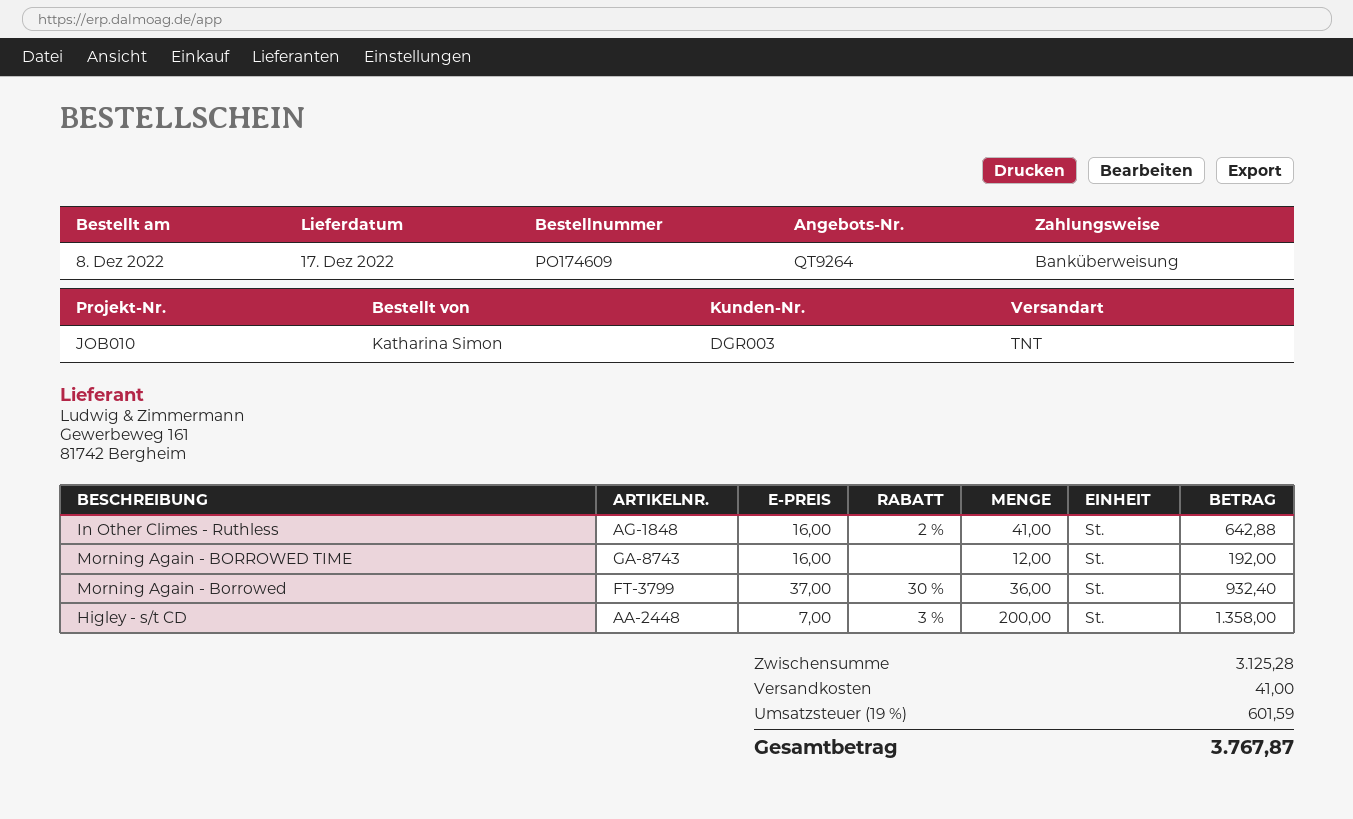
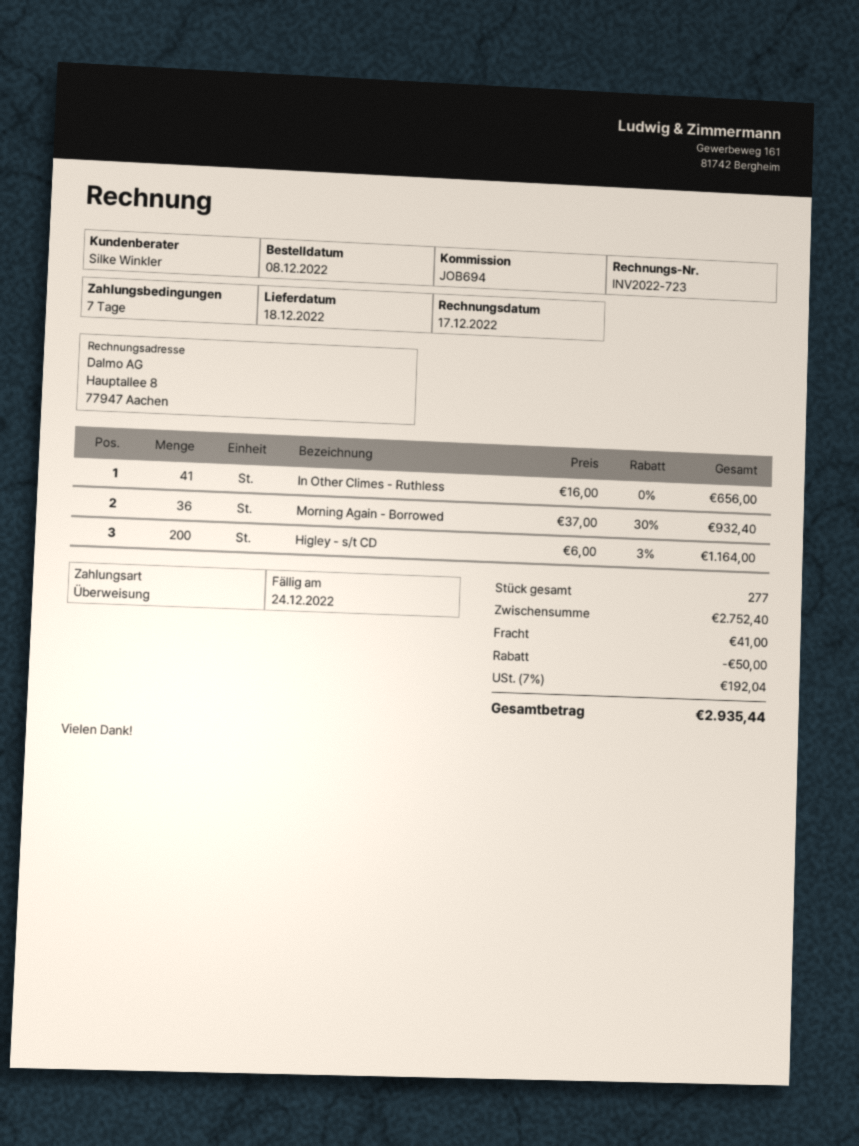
delivery date: 2022-12-17 -> 2022-12-18
reference: JOB010 -> JOB694
In Other Climes - Ruthless: 41 x 16.00 - 2% = 642.88 -> 41 x 16.00 = 656.00
Morning Again - BORROWED TIME: 12 x 16.00 = 192.00 -> none
Higley - s/t CD: 200 x 7.00 - 3% = 1358.00 -> 200 x 6.00 - 3% = 1164.00
subtotal: 3125.28 -> 2752.40
discount: none -> 50.00
tax: 19% = 601.59 -> 7% = 192.04
total: 3767.87 -> 2935.44

